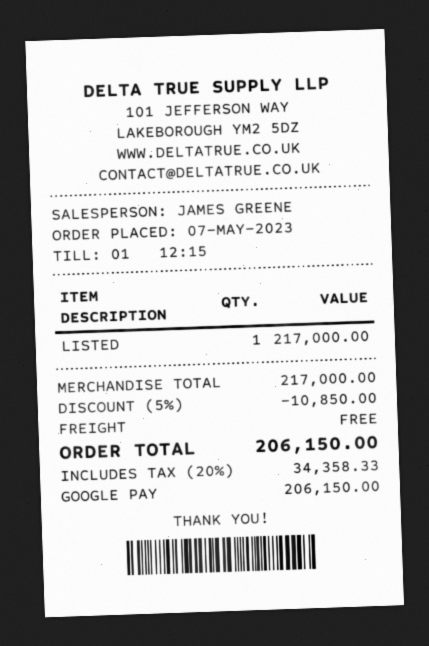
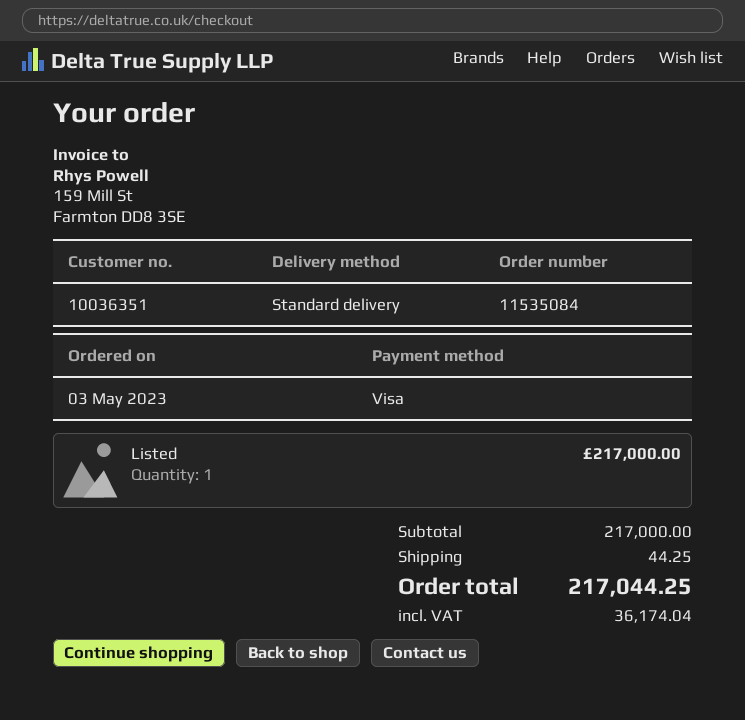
order date: 2023-05-07 -> 2023-05-03
payment method: Google Pay -> Visa
discount: 5% = 10850.00 -> none
shipping: 0.00 -> 44.25
tax: 34358.33 -> 36174.04
total: 206150.00 -> 217044.25

